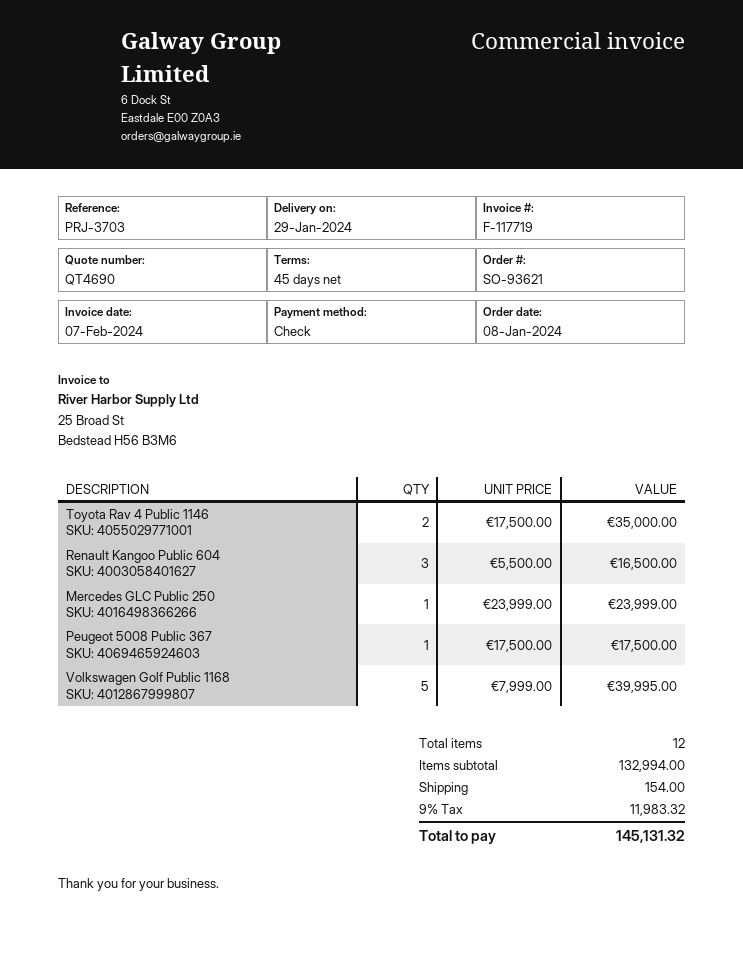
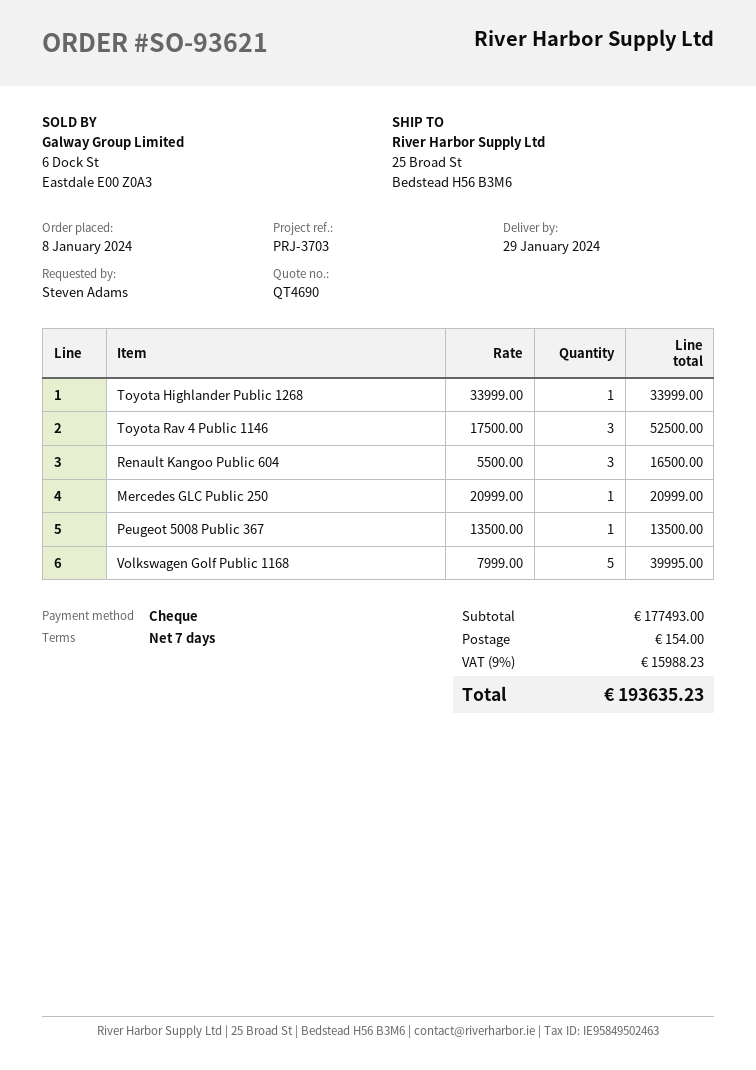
payment terms: 45 days -> 7 days
Toyota Rav 4 Public 1146: 2 x 17500.00 = 35000.00 -> 3 x 17500.00 = 52500.00
Mercedes GLC Public 250: 1 x 23999.00 = 23999.00 -> 1 x 20999.00 = 20999.00
Peugeot 5008 Public 367: 1 x 17500.00 = 17500.00 -> 1 x 13500.00 = 13500.00
Toyota Highlander Public 1268: none -> 1 x 33999.00 = 33999.00
subtotal: 132994.00 -> 177493.00
tax: 9% = 11983.32 -> 9% = 15988.23
total: 145131.32 -> 193635.23

